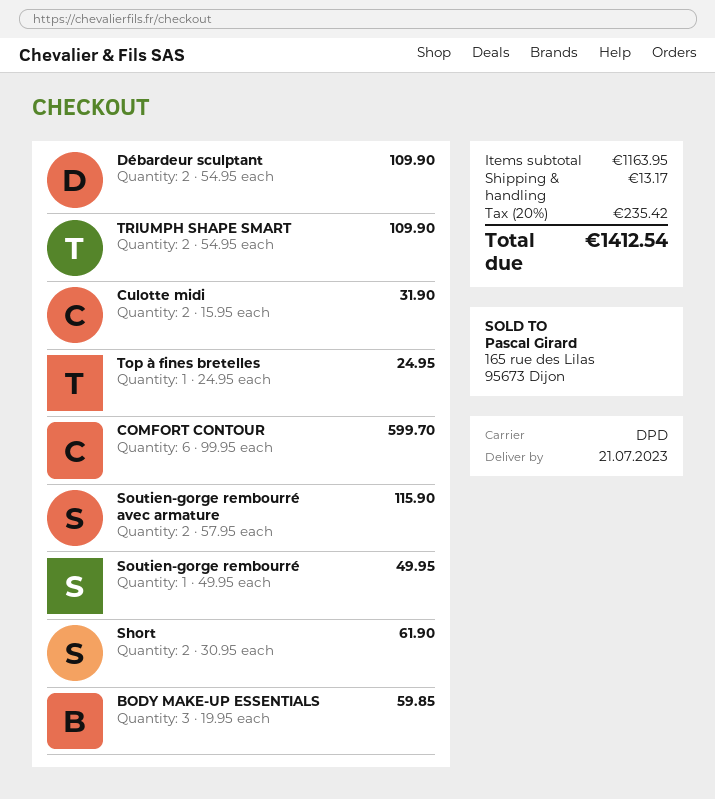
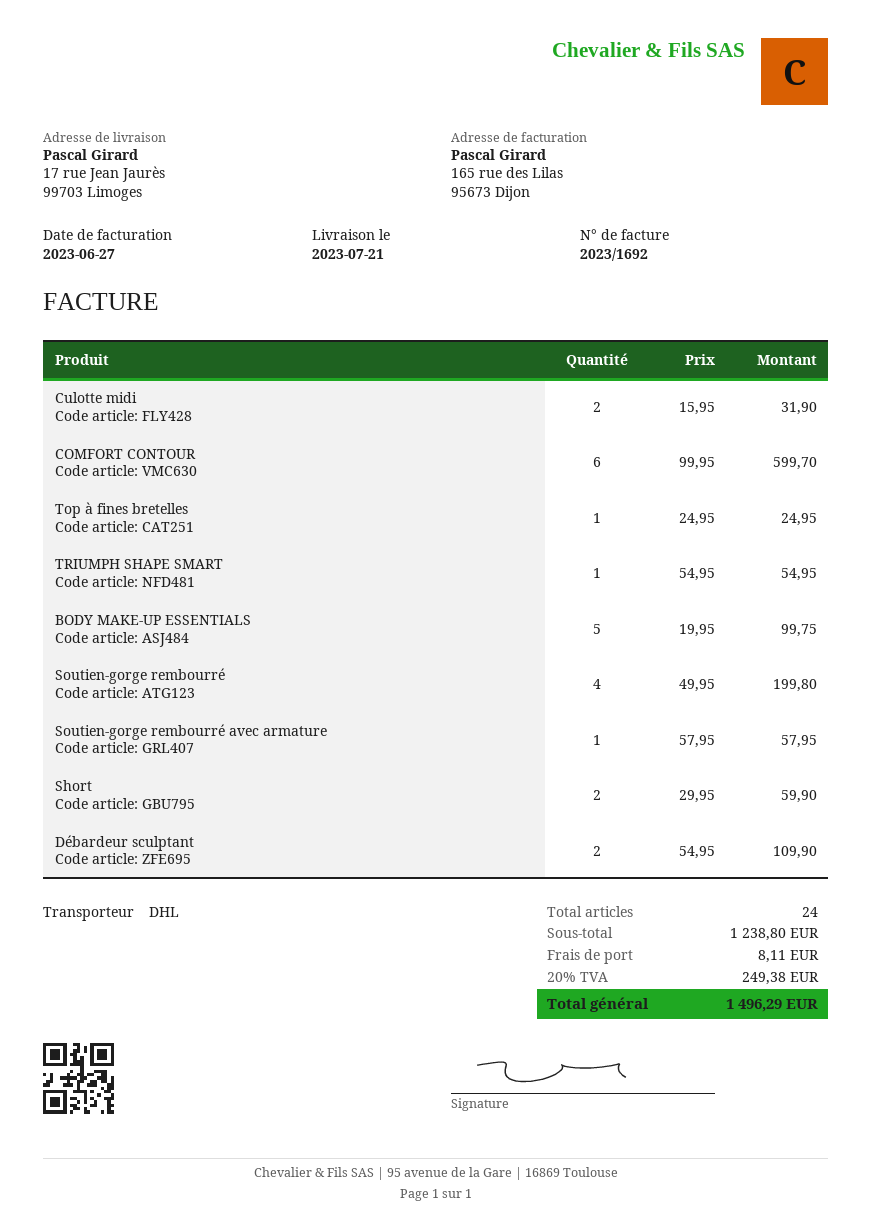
shipping method: DPD -> DHL
TRIUMPH SHAPE SMART: 2 x 54.95 = 109.90 -> 1 x 54.95 = 54.95
Soutien-gorge rembourré avec armature: 2 x 57.95 = 115.90 -> 1 x 57.95 = 57.95
Soutien-gorge rembourré: 1 x 49.95 = 49.95 -> 4 x 49.95 = 199.80
Short: 2 x 30.95 = 61.90 -> 2 x 29.95 = 59.90
BODY MAKE-UP ESSENTIALS: 3 x 19.95 = 59.85 -> 5 x 19.95 = 99.75
subtotal: 1163.95 -> 1238.80
shipping: 13.17 -> 8.11
tax: 20% = 235.42 -> 20% = 249.38
total: 1412.54 -> 1496.29

